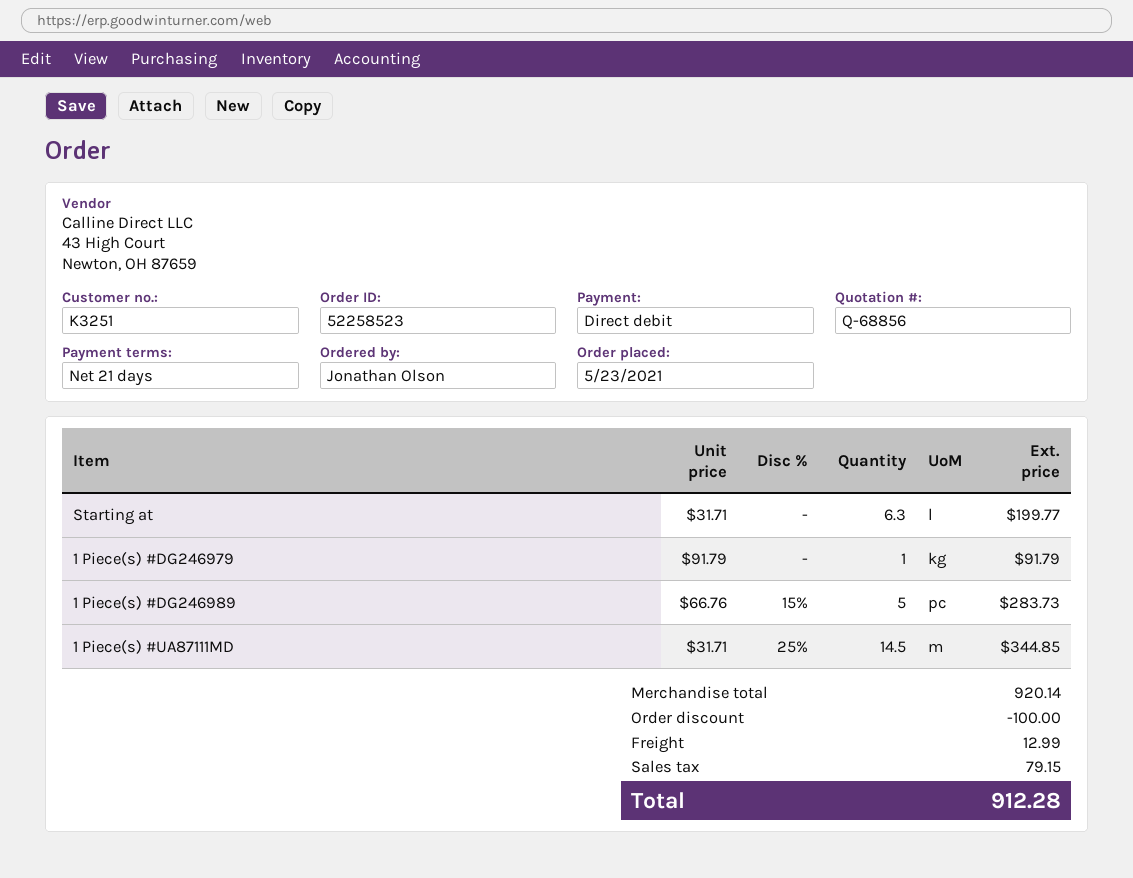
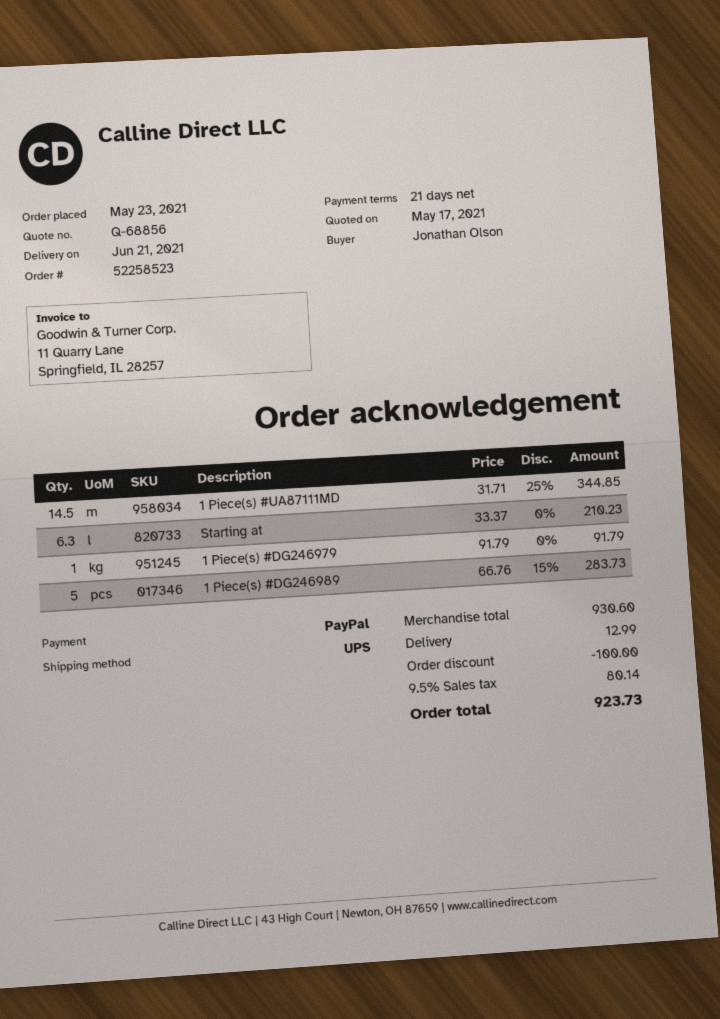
payment method: direct debit -> PayPal
Starting at: 6.3 x 31.71 = 199.77 -> 6.3 x 33.37 = 210.23
subtotal: 920.14 -> 930.60
tax: 79.15 -> 80.14
total: 912.28 -> 923.73

